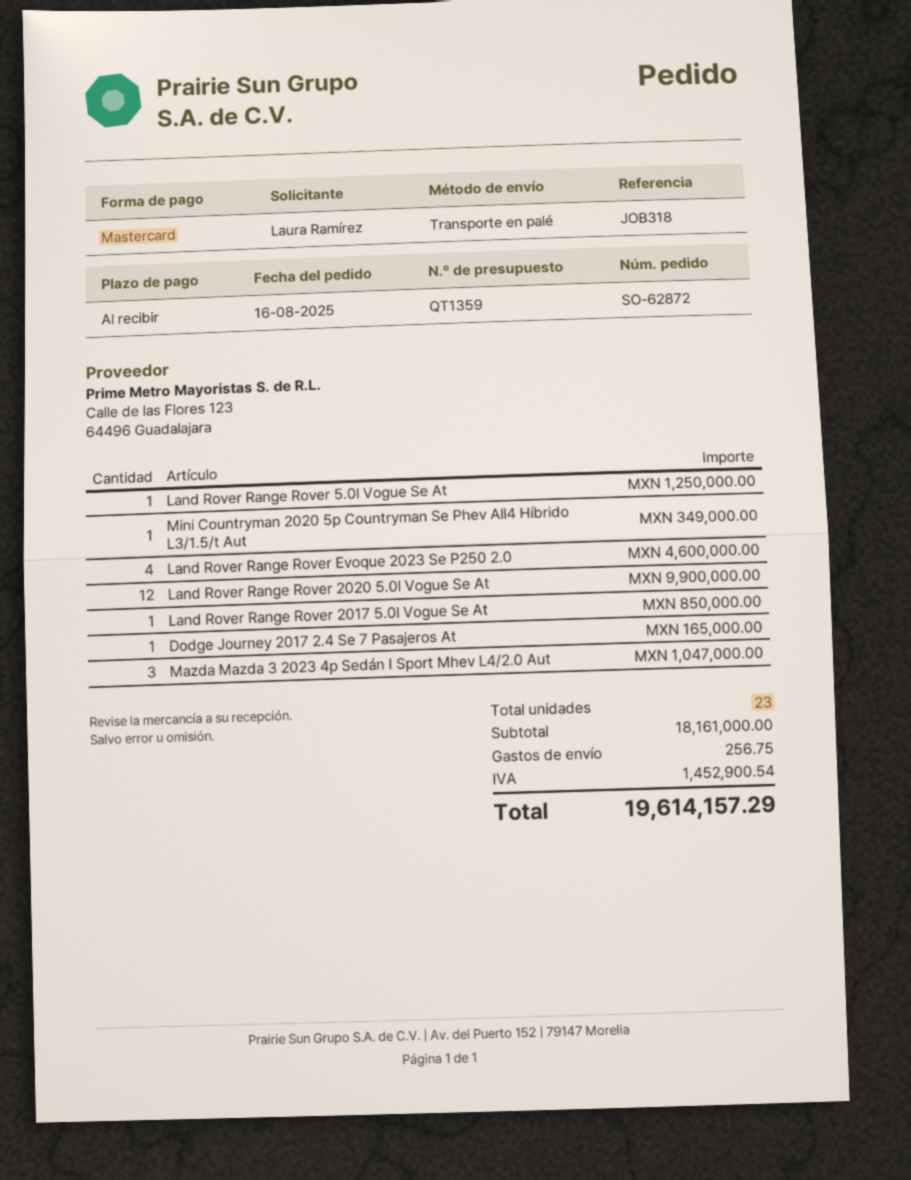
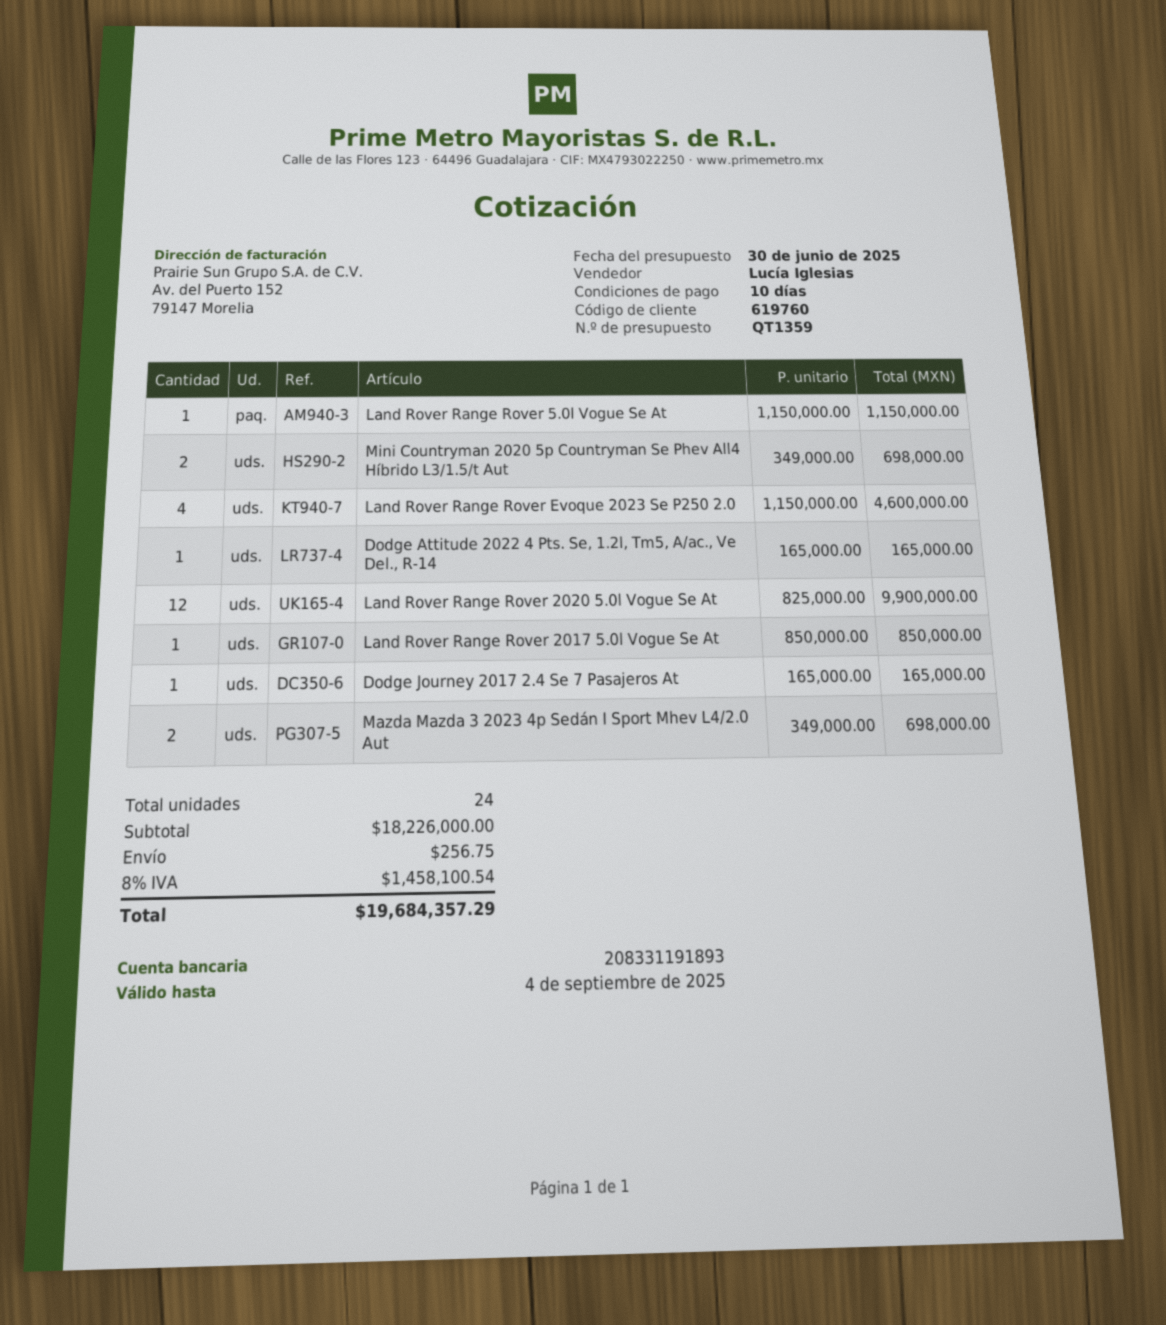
payment terms: on receipt -> 10 days
Land Rover Range Rover 5.0l Vogue Se At: 1 for 1250000.00 -> 1 for 1150000.00
Mini Countryman 2020 5p Countryman Se Phev All4 Híbrido L3/1.5/t Aut: 1 for 349000.00 -> 2 for 698000.00
Mazda Mazda 3 2023 4p Sedán I Sport Mhev L4/2.0 Aut: 3 for 1047000.00 -> 2 for 698000.00
Dodge Attitude 2022 4 Pts. Se, 1.2l, Tm5, A/ac., Ve Del., R-14: none -> 1 for 165000.00
total quantity: 23 -> 24
subtotal: 18161000.00 -> 18226000.00
tax: 1452900.54 -> 1458100.54
total: 19614157.29 -> 19684357.29

